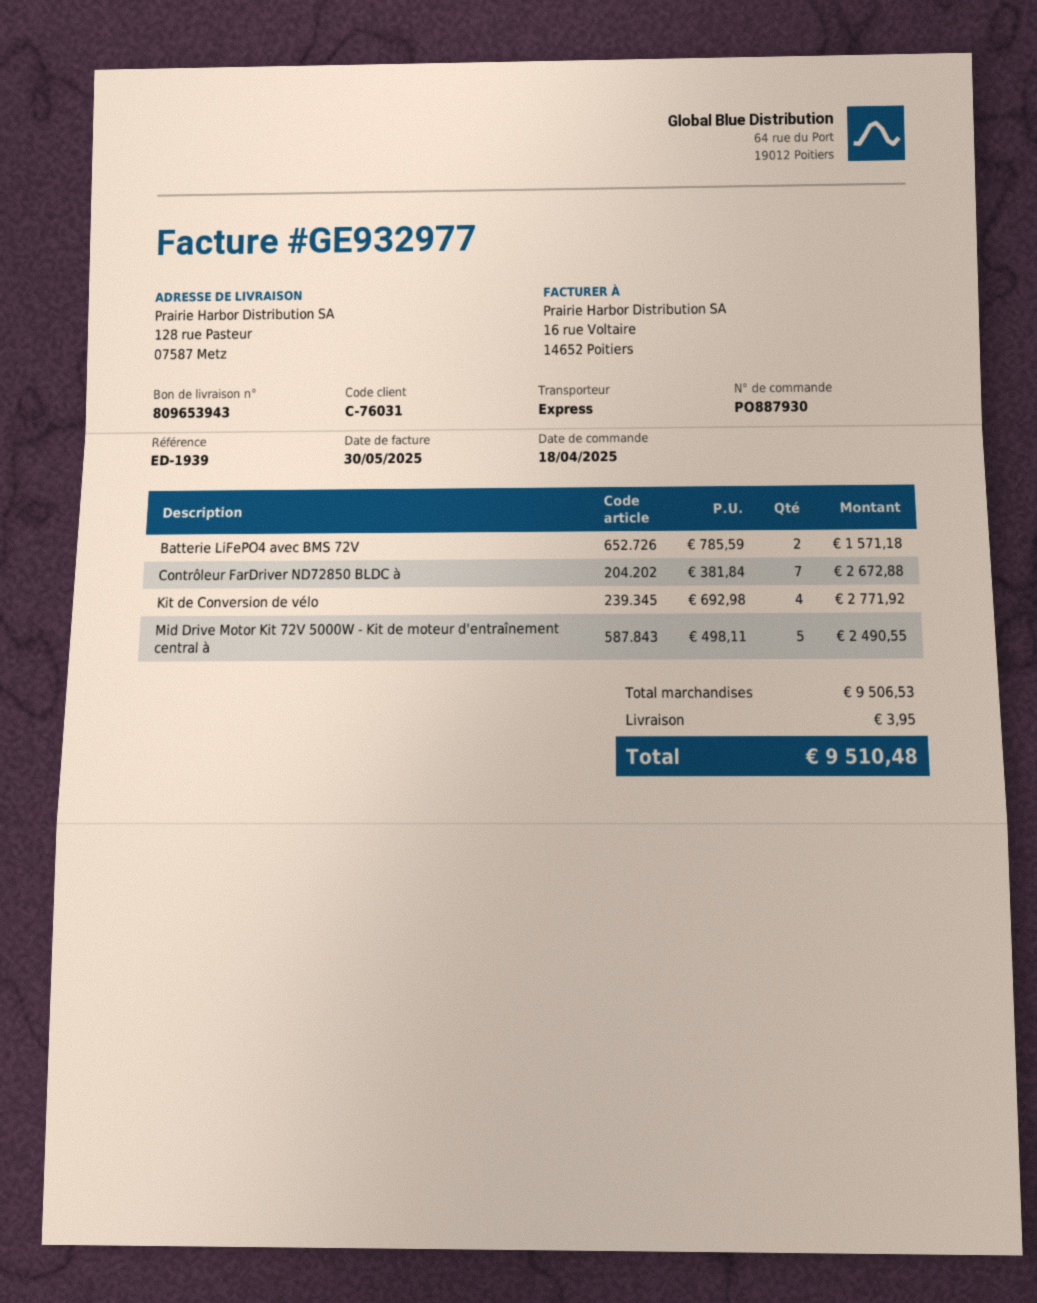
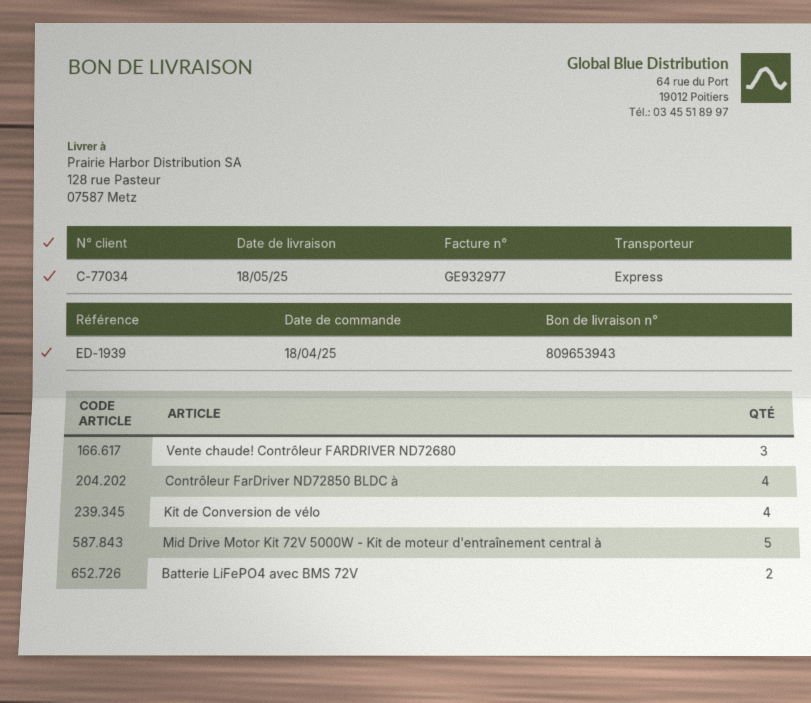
customer number: C-76031 -> C-77034
Contrôleur FarDriver ND72850 BLDC à: 7 -> 4
Vente chaude! Contrôleur FARDRIVER ND72680: none -> 3

